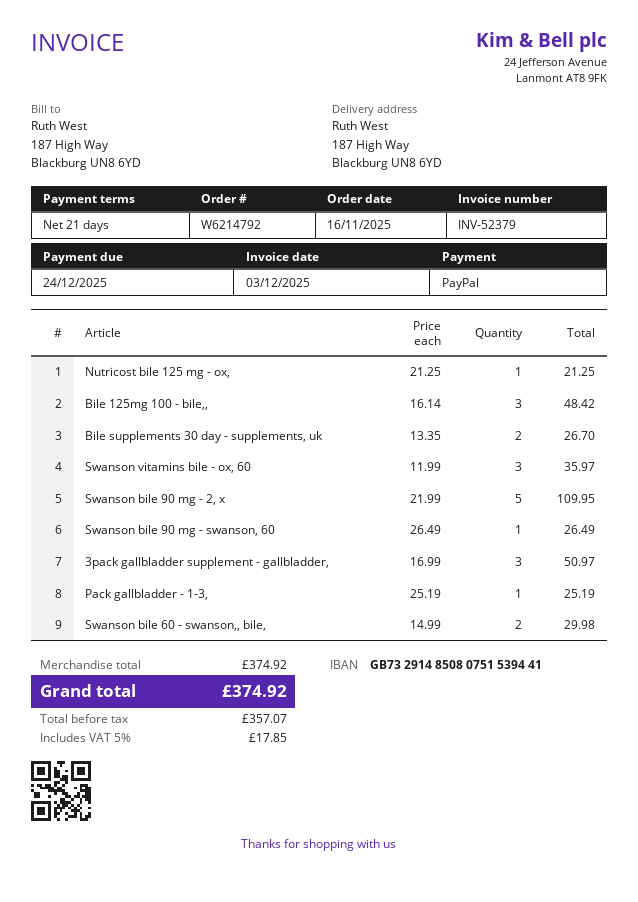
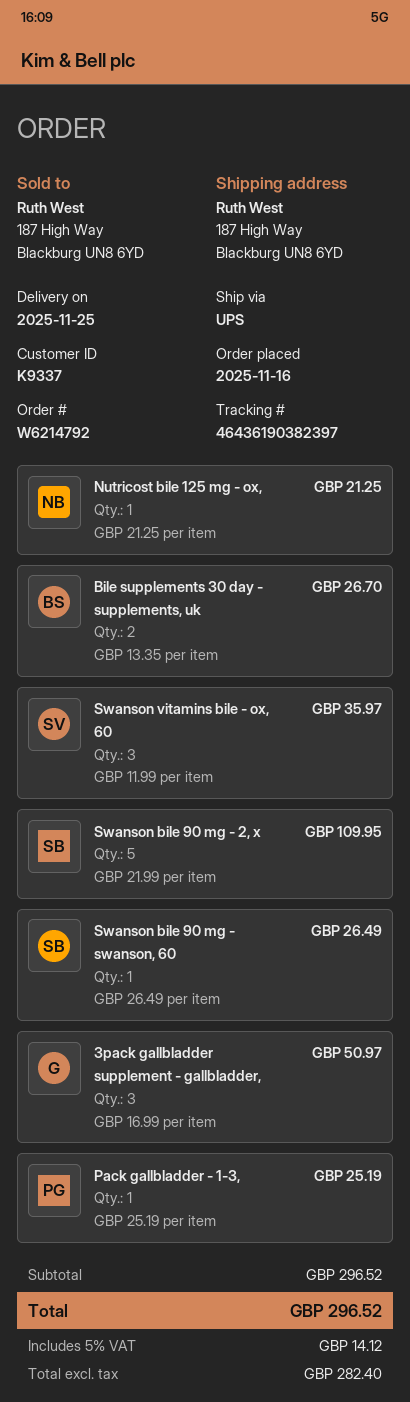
Bile 125mg 100 - bile,,: 3 x 16.14 = 48.42 -> none
Swanson bile 60 - swanson,, bile,: 2 x 14.99 = 29.98 -> none
subtotal: 374.92 -> 296.52
net: 357.07 -> 282.40
tax: 5% = 17.85 -> 5% = 14.12
total: 374.92 -> 296.52

